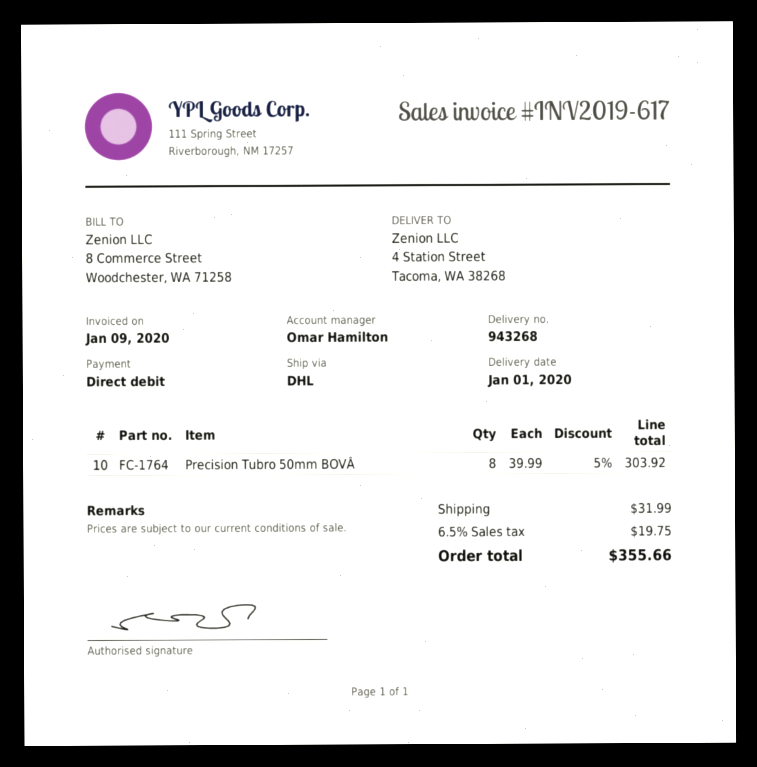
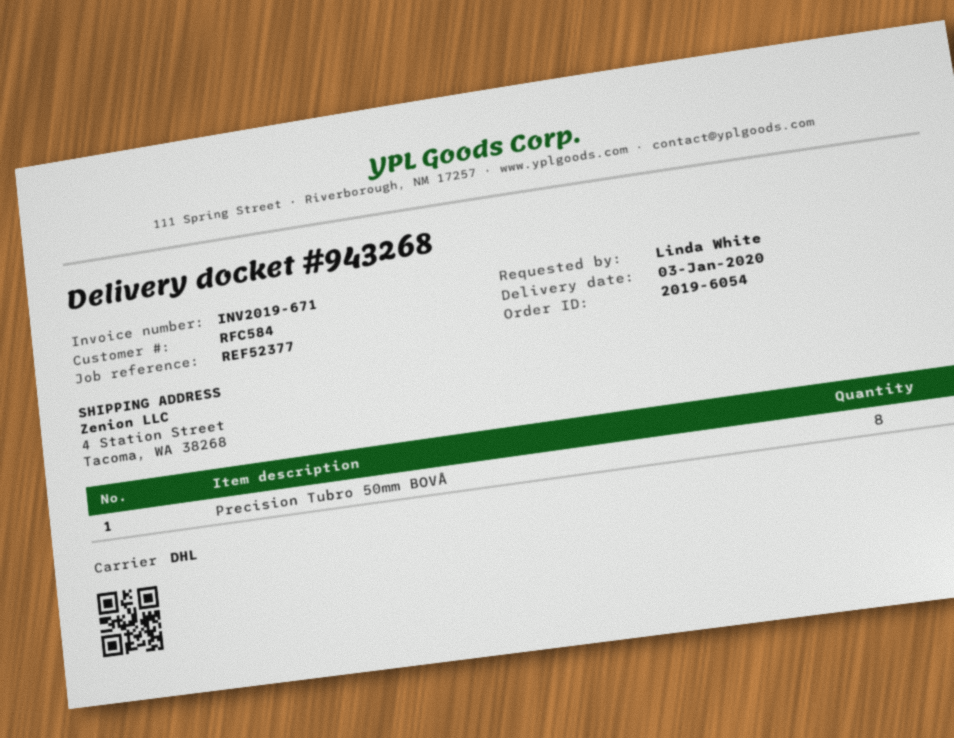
delivery date: 2020-01-01 -> 2020-01-03
invoice number: INV2019-617 -> INV2019-671

